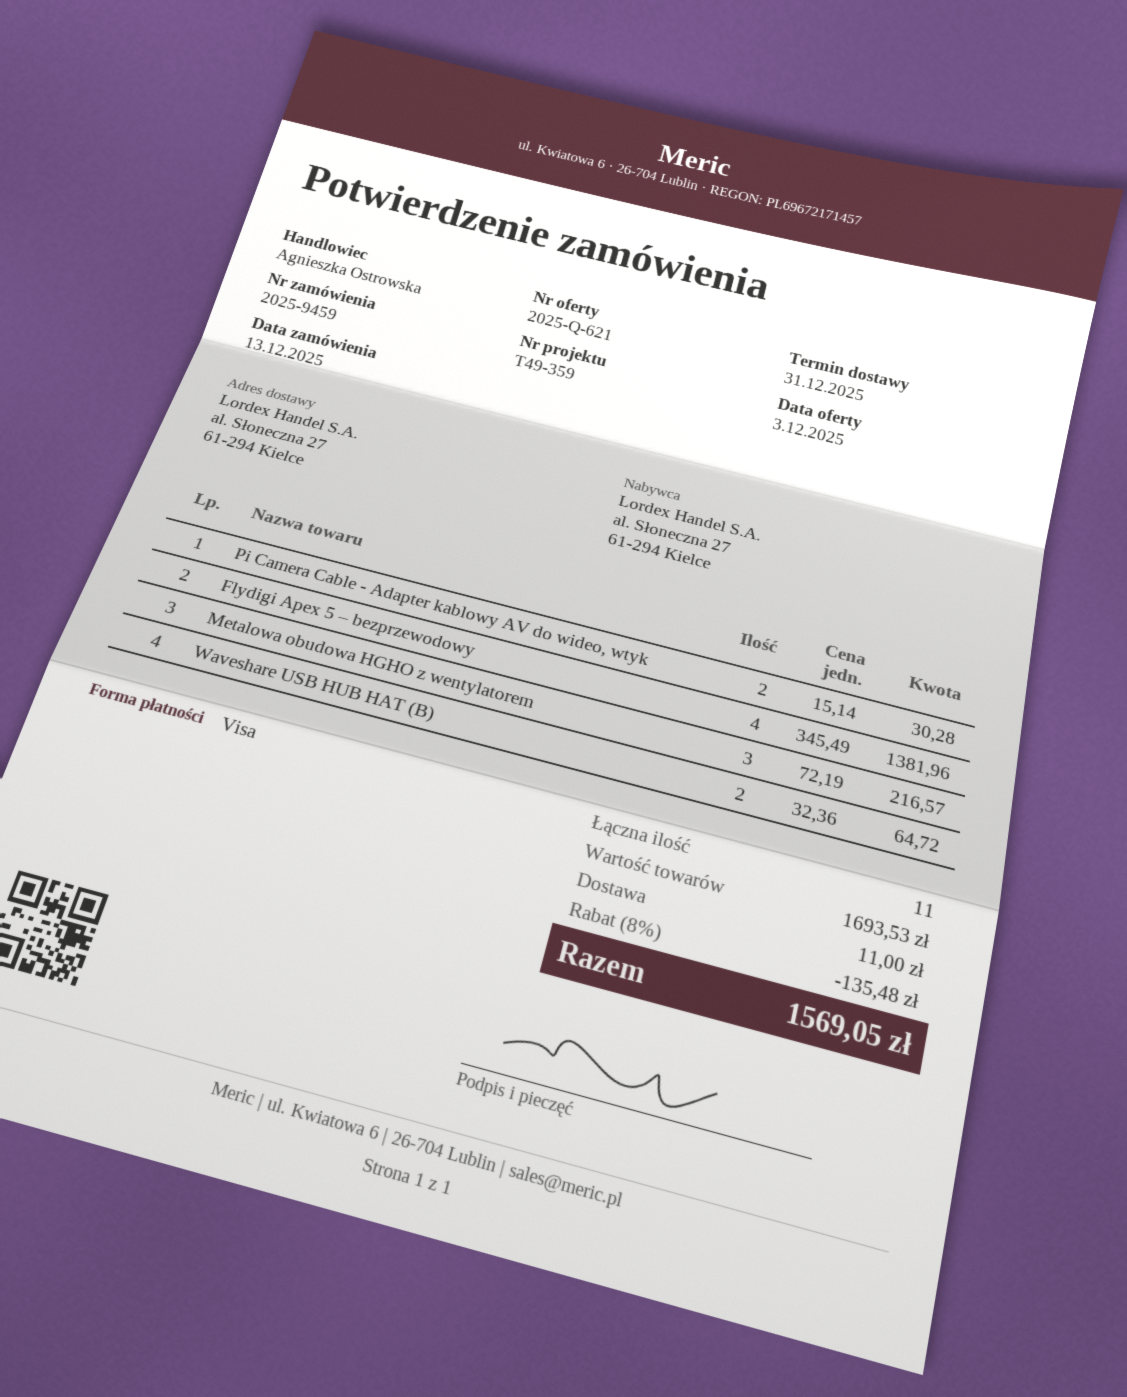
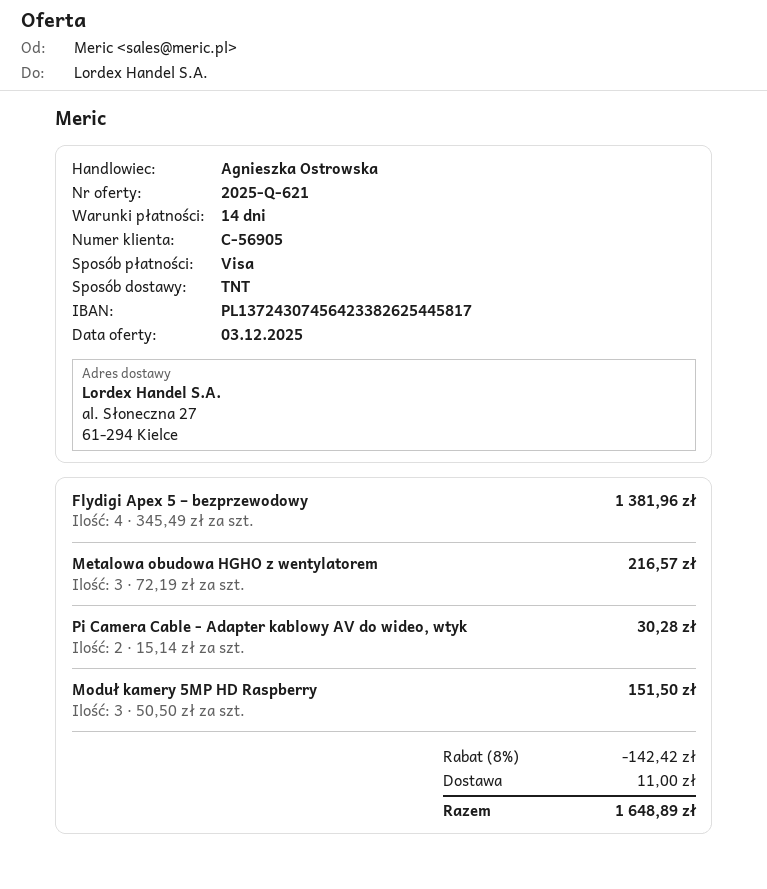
Waveshare USB HUB HAT (B): 2 x 32.36 = 64.72 -> none
Moduł kamery 5MP HD Raspberry: none -> 3 x 50.50 = 151.50
discount: 8% = 135.48 -> 8% = 142.42
total: 1569.05 -> 1648.89

